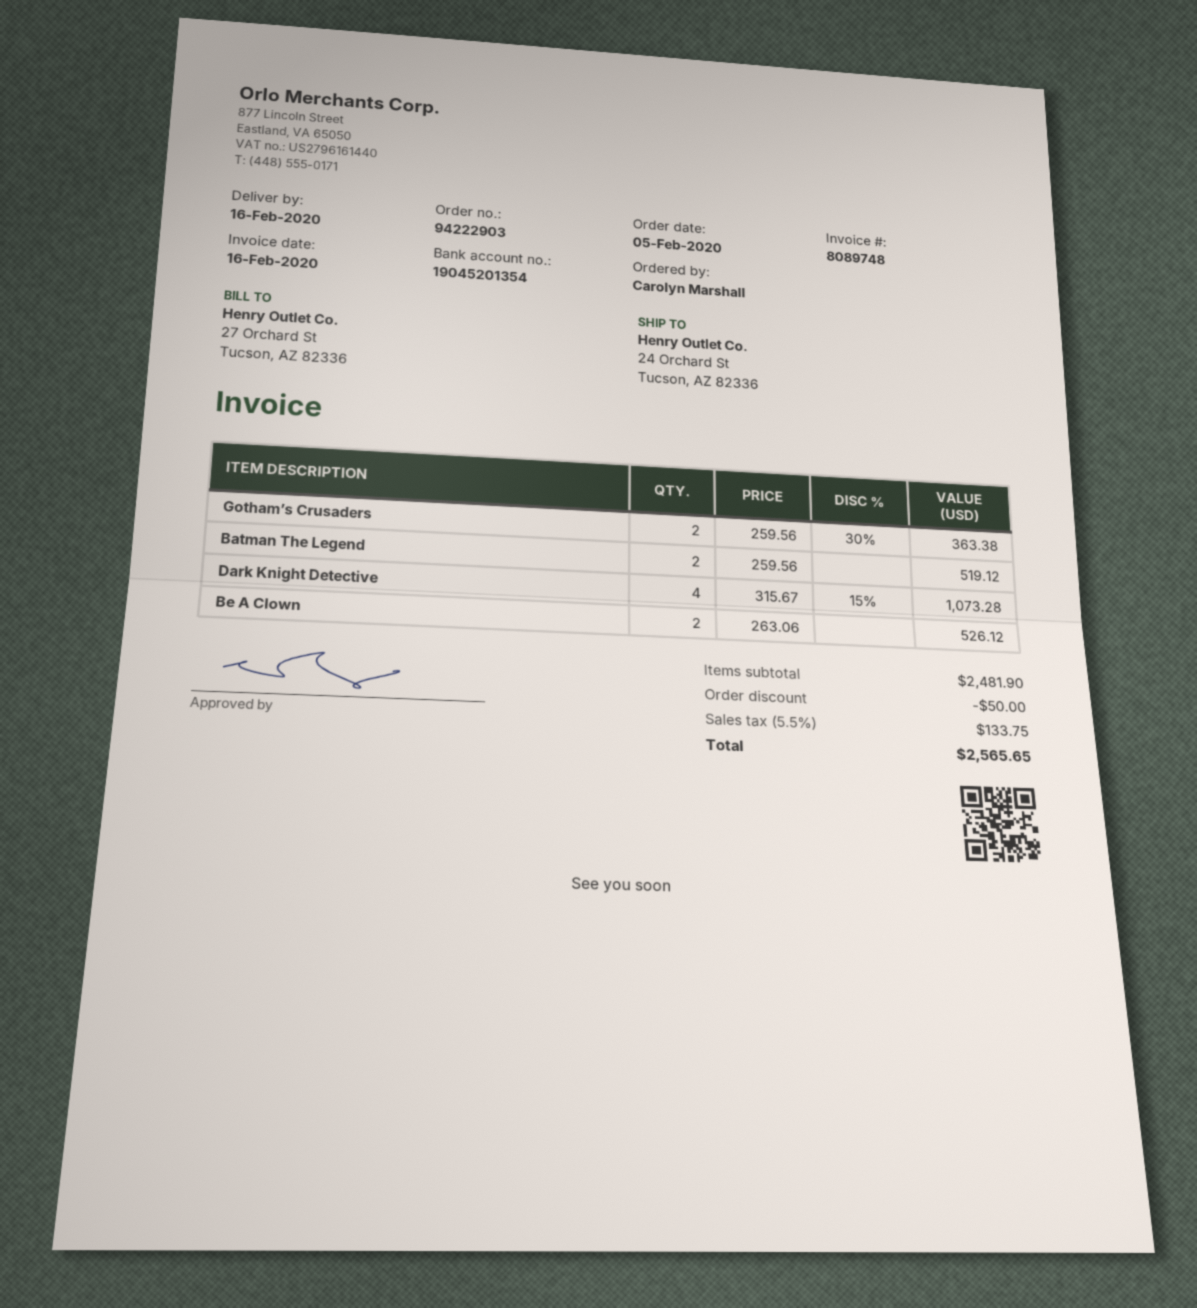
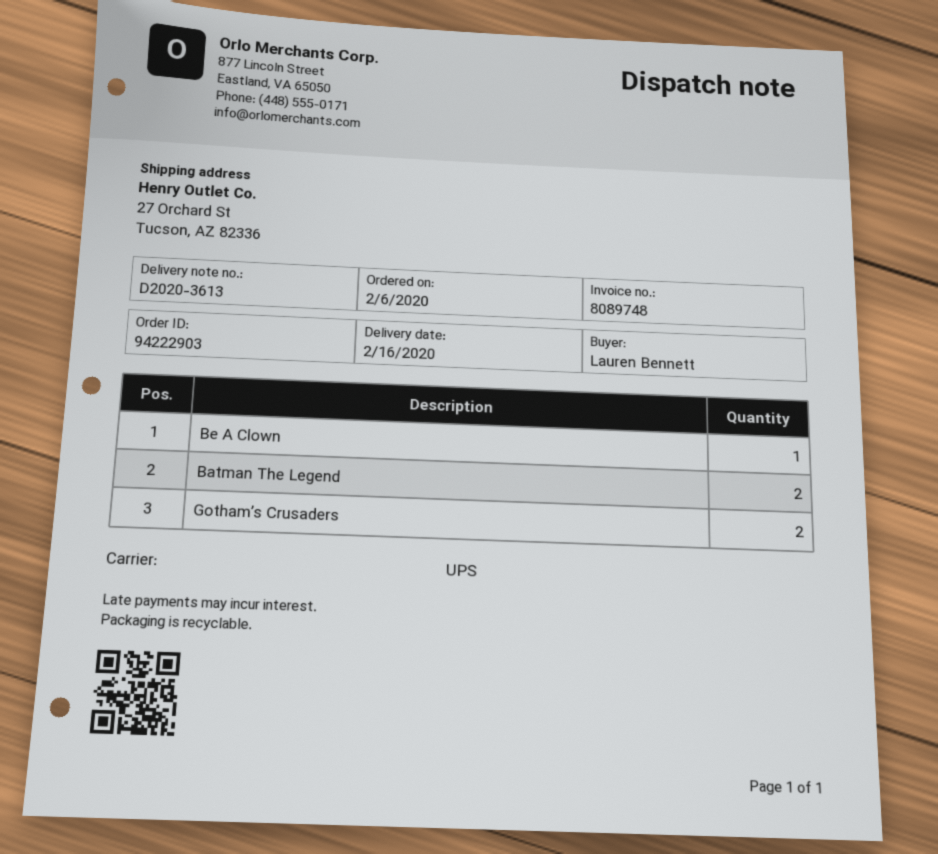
order date: 2020-02-05 -> 2020-02-06
ordered by: Carolyn Marshall -> Lauren Bennett
ship to: 24 Orchard St, Tucson, AZ 82336 -> 27 Orchard St, Tucson, AZ 82336
Dark Knight Detective: 4 -> none
Be A Clown: 2 -> 1

